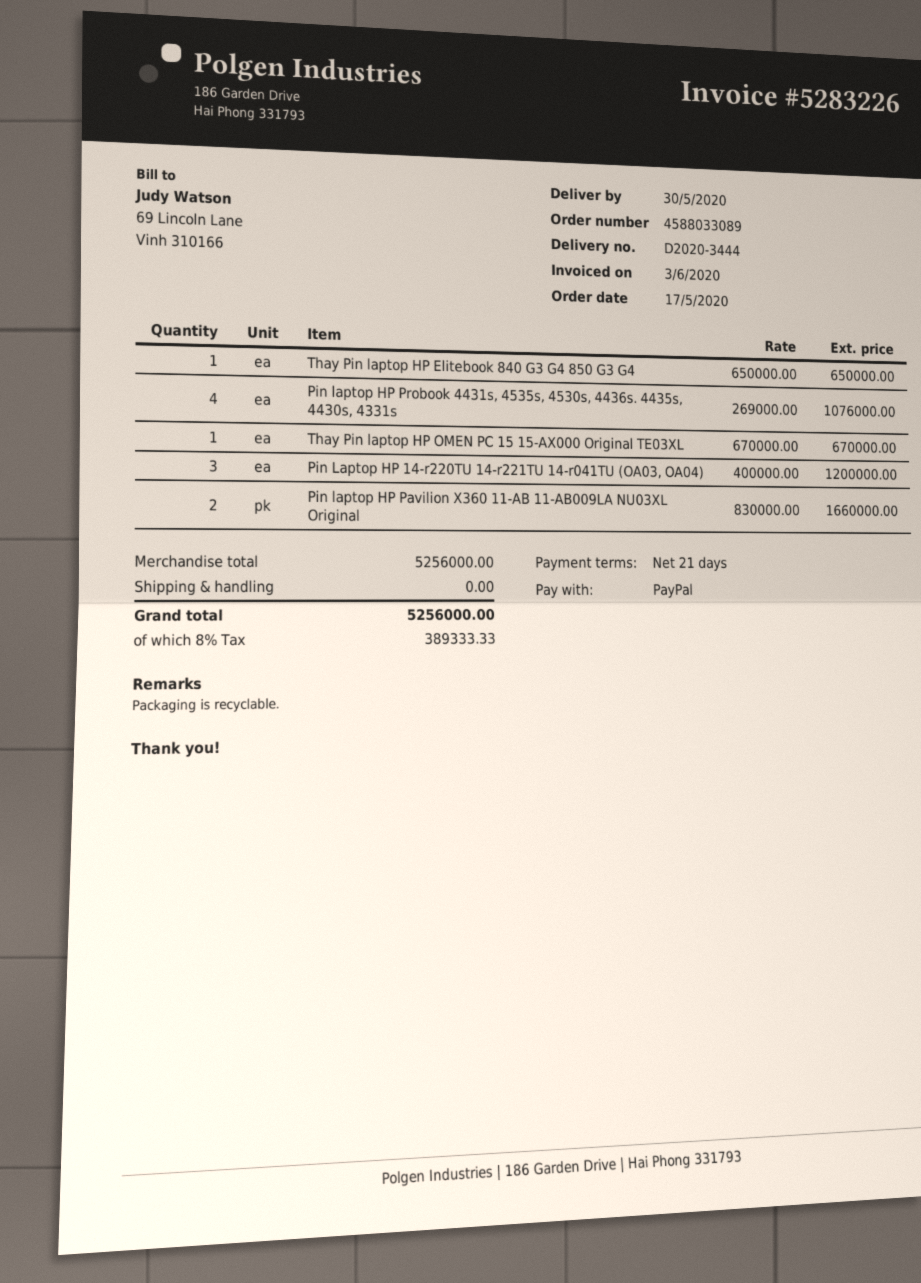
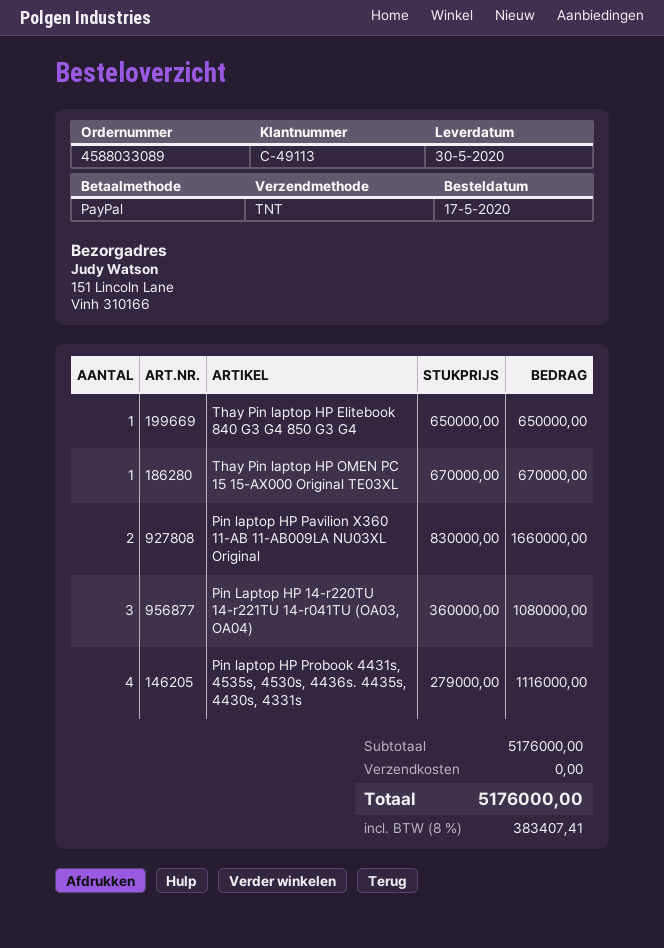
Pin laptop HP Probook 4431s, 4535s, 4530s, 4436s. 4435s, 4430s, 4331s: 4 x 269000.00 = 1076000.00 -> 4 x 279000.00 = 1116000.00
Pin Laptop HP 14-r220TU 14-r221TU 14-r041TU (OA03, OA04): 3 x 400000.00 = 1200000.00 -> 3 x 360000.00 = 1080000.00
subtotal: 5256000.00 -> 5176000.00
tax: 8% = 389333.33 -> 8% = 383407.41
total: 5256000.00 -> 5176000.00

